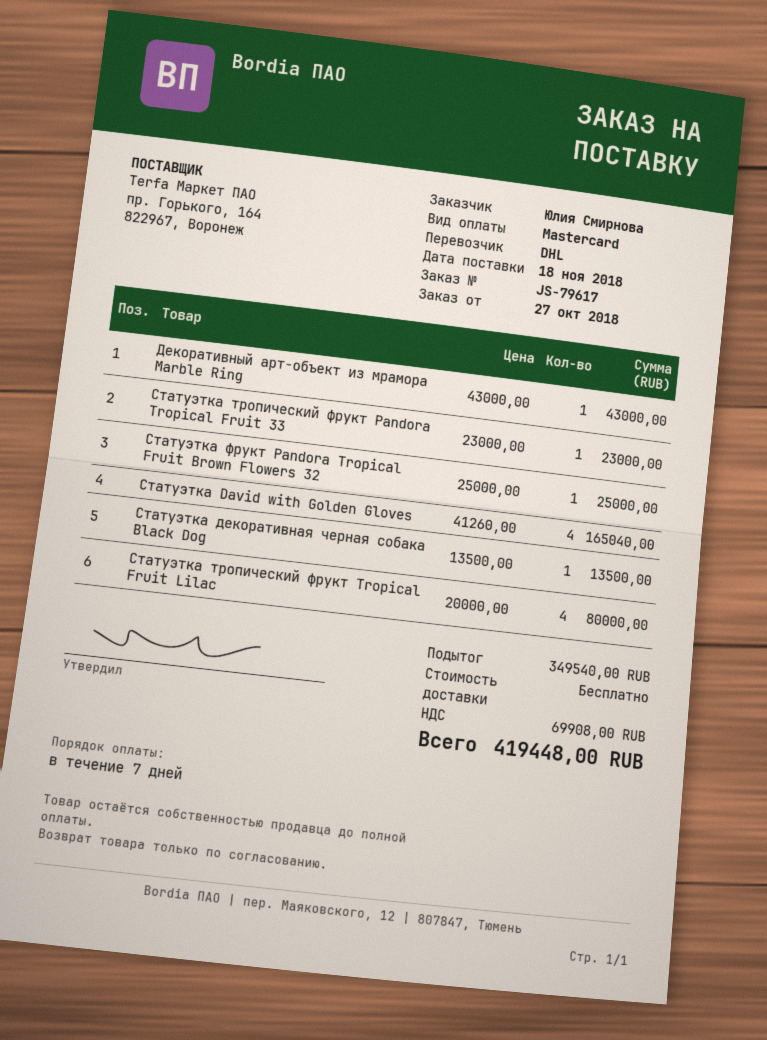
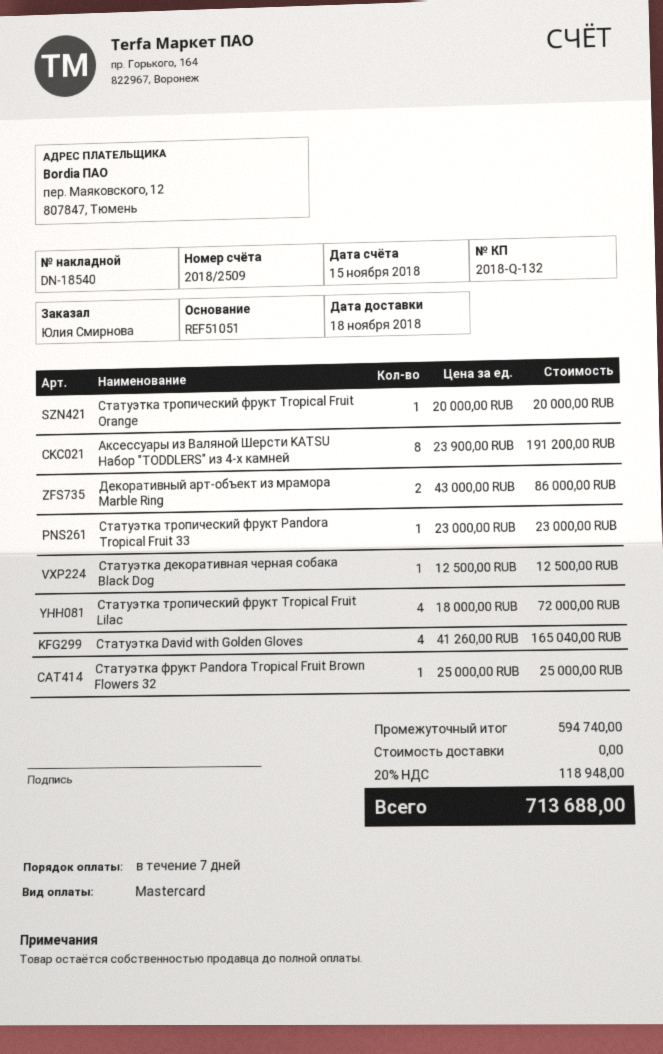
Декоративный арт-объект из мрамора Marble Ring: 1 x 43000.00 = 43000.00 -> 2 x 43000.00 = 86000.00
Статуэтка декоративная черная собака Black Dog: 1 x 13500.00 = 13500.00 -> 1 x 12500.00 = 12500.00
Статуэтка тропический фрукт Tropical Fruit Lilac: 4 x 20000.00 = 80000.00 -> 4 x 18000.00 = 72000.00
Статуэтка тропический фрукт Tropical Fruit Orange: none -> 1 x 20000.00 = 20000.00
Аксессуары из Валяной Шерсти KATSU Набор "TODDLERS" из 4-х камней: none -> 8 x 23900.00 = 191200.00
subtotal: 349540.00 -> 594740.00
tax: 69908.00 -> 118948.00
total: 419448.00 -> 713688.00

